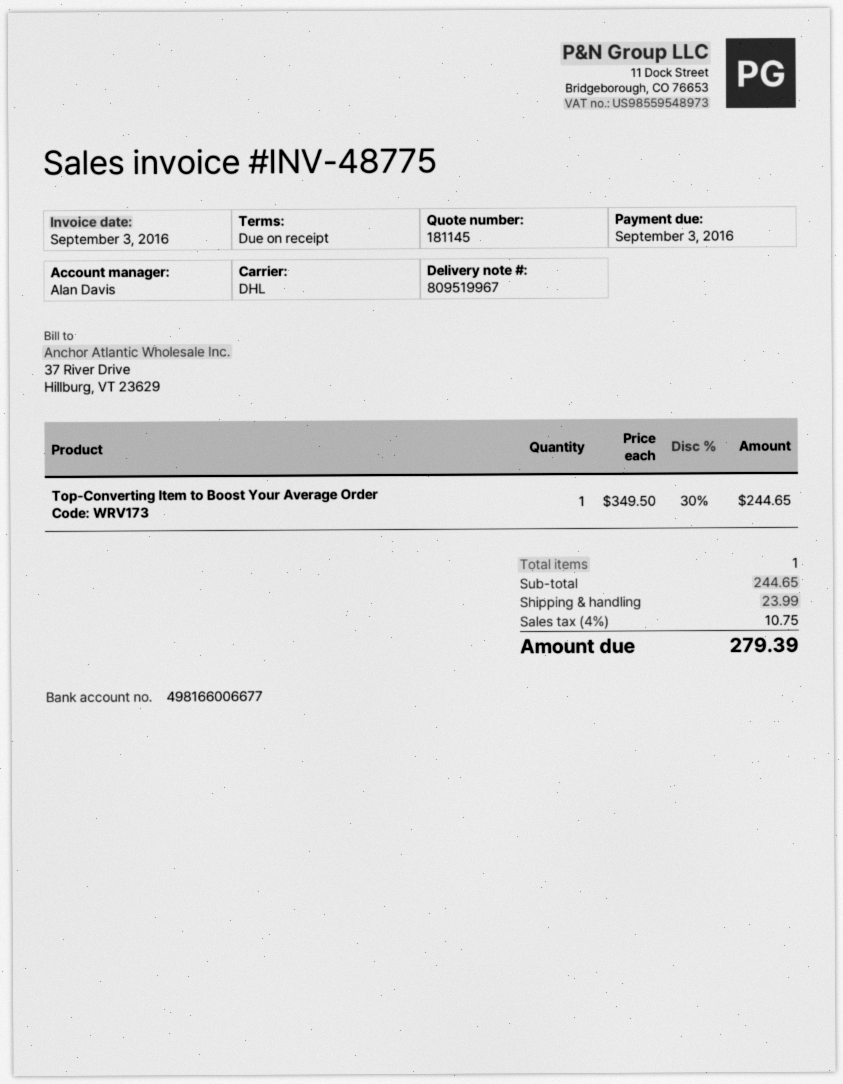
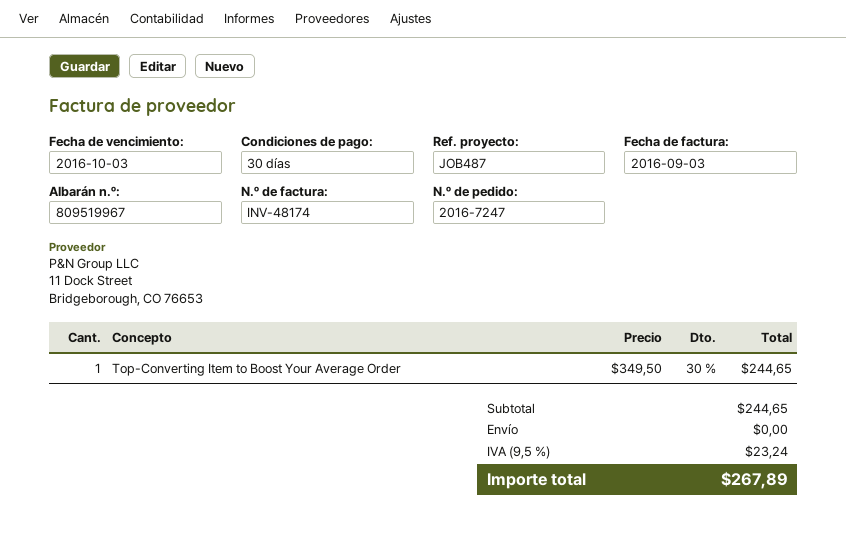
invoice number: INV-48775 -> INV-48174
payment terms: on receipt -> 30 days
due date: 2016-09-03 -> 2016-10-03
shipping: 23.99 -> 0.00
tax: 4% = 10.75 -> 9.5% = 23.24
total: 279.39 -> 267.89

